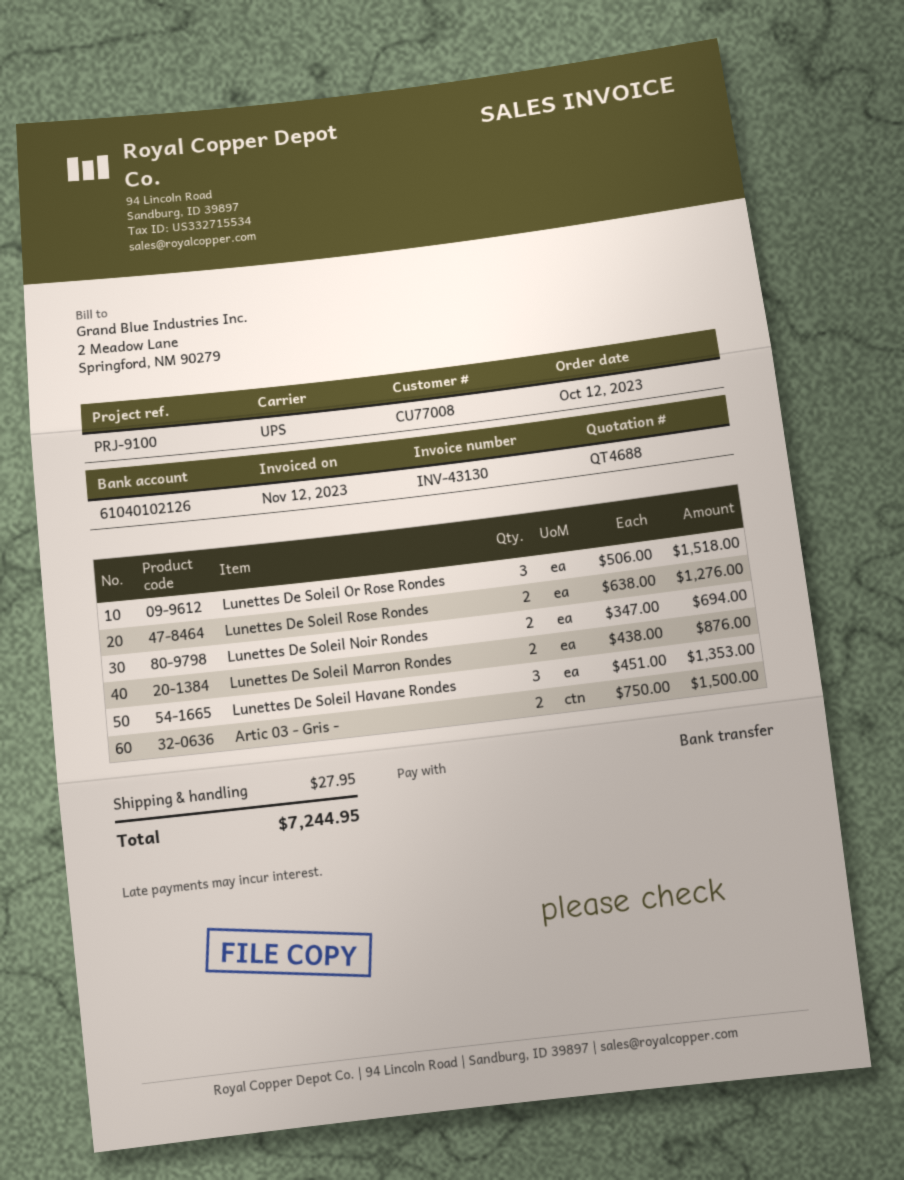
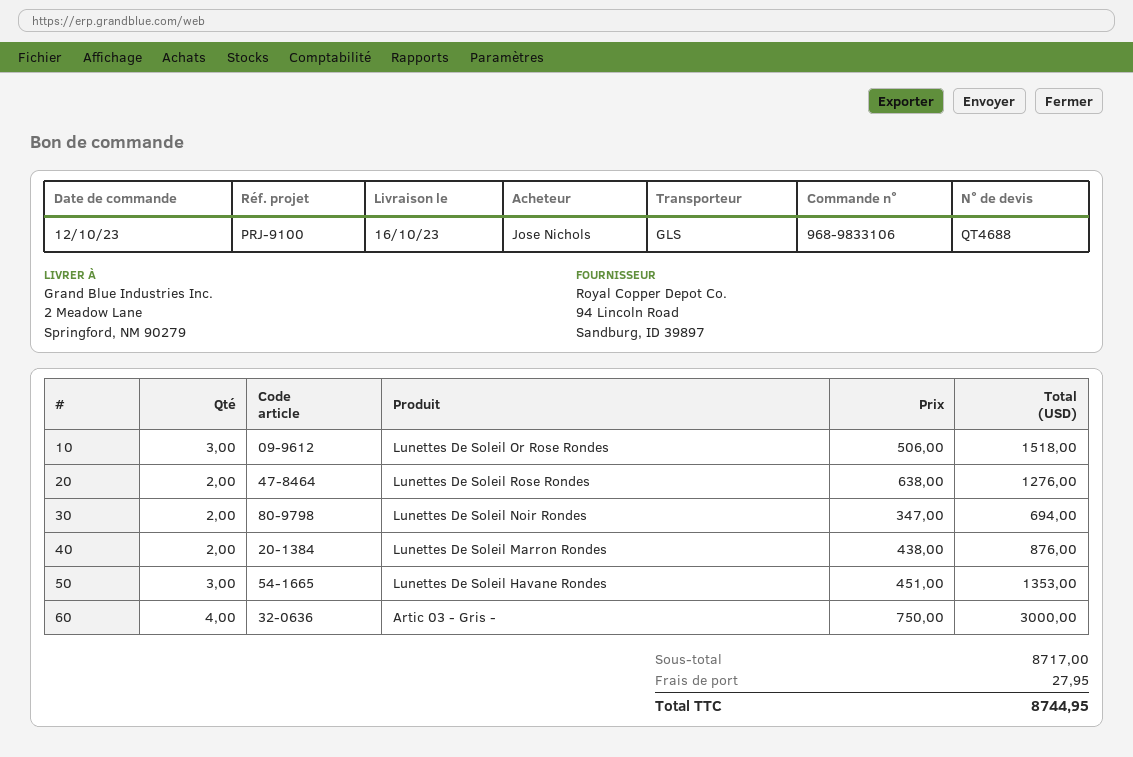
shipping method: UPS -> GLS
Artic 03 - Gris -: 2 x 750.00 = 1500.00 -> 4 x 750.00 = 3000.00
total: 7244.95 -> 8744.95

